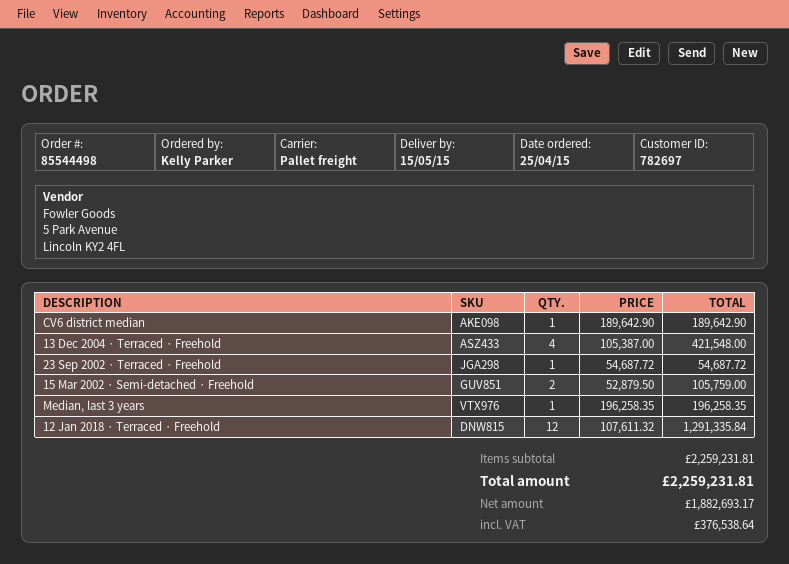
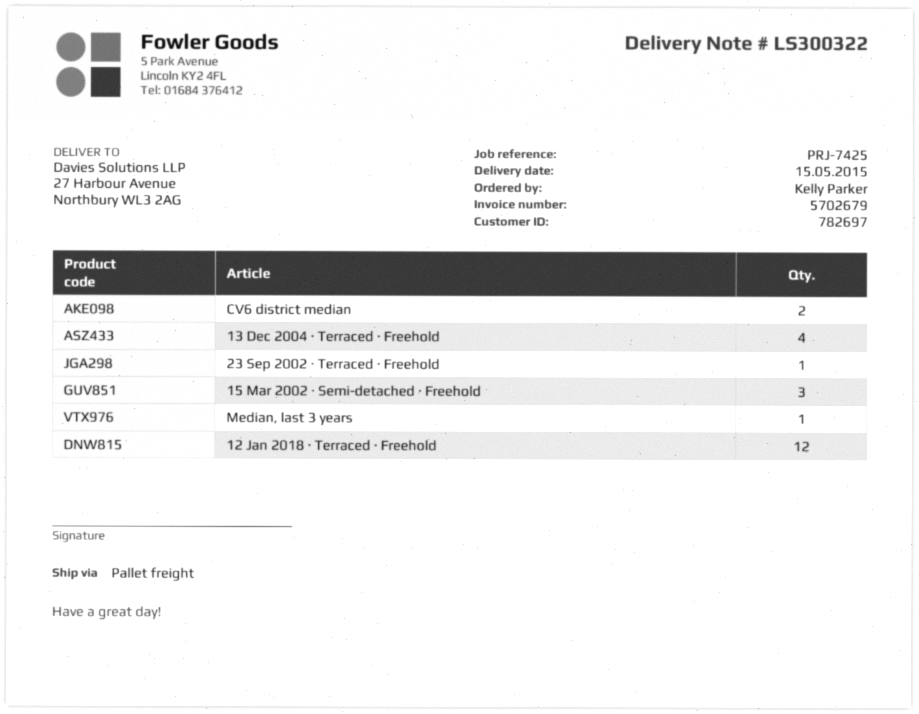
CV6 district median: 1 -> 2
15 Mar 2002 · Semi-detached · Freehold: 2 -> 3

